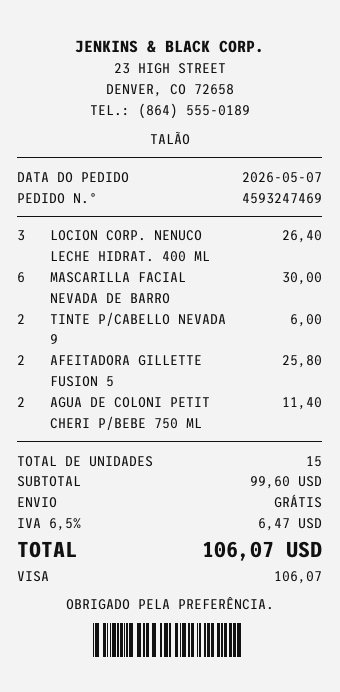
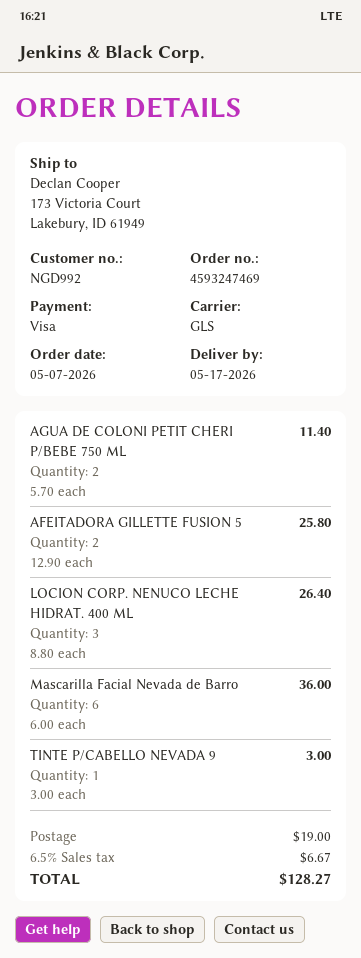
MASCARILLA FACIAL NEVADA DE BARRO: 6 for 30.00 -> 6 for 36.00
TINTE P/CABELLO NEVADA 9: 2 for 6.00 -> 1 for 3.00
shipping: 0.00 -> 19.00
tax: 6.5% = 6.47 -> 6.5% = 6.67
total: 106.07 -> 128.27

